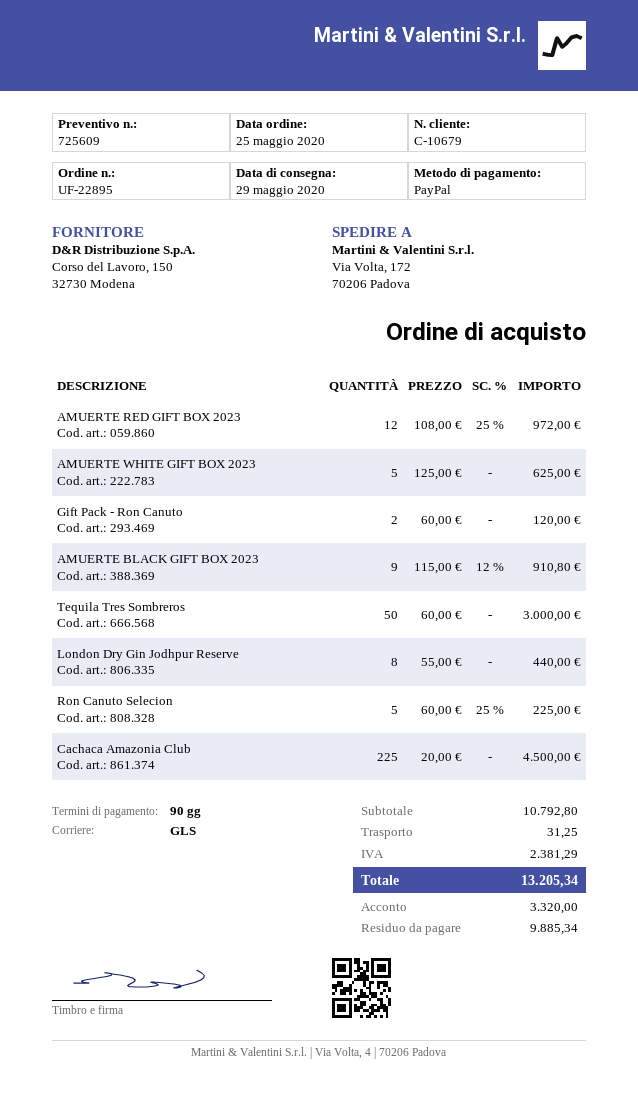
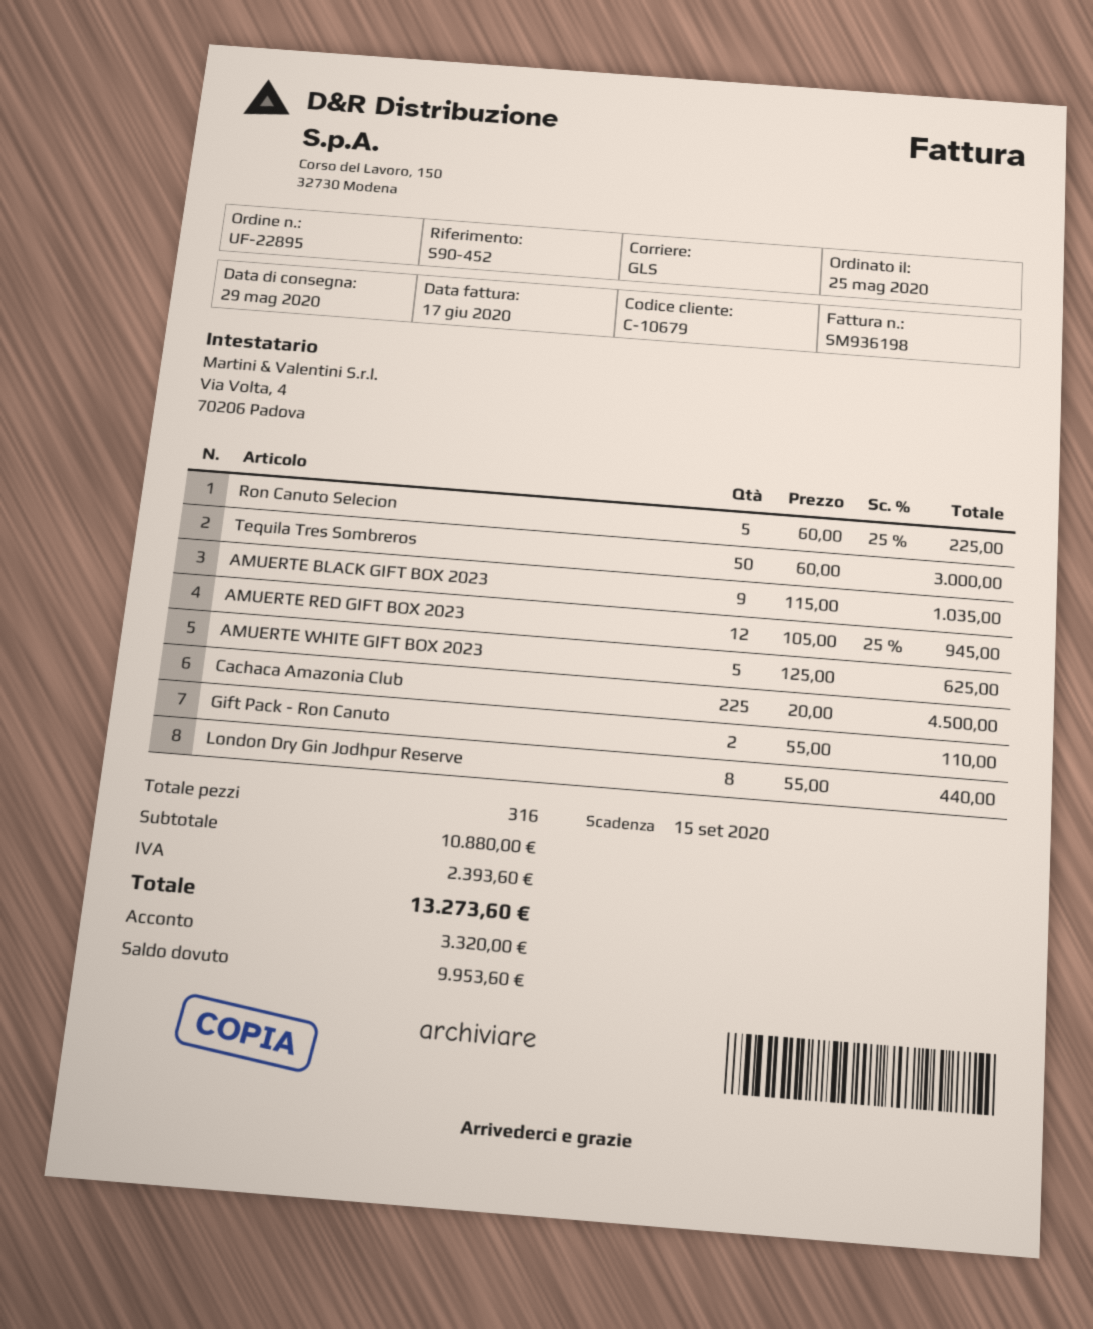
AMUERTE RED GIFT BOX 2023: 12 x 108.00 - 25% = 972.00 -> 12 x 105.00 - 25% = 945.00
Gift Pack - Ron Canuto: 2 x 60.00 = 120.00 -> 2 x 55.00 = 110.00
AMUERTE BLACK GIFT BOX 2023: 9 x 115.00 - 12% = 910.80 -> 9 x 115.00 = 1035.00
subtotal: 10792.80 -> 10880.00
shipping: 31.25 -> none
tax: 2381.29 -> 2393.60
total: 13205.34 -> 13273.60
balance: 9885.34 -> 9953.60

